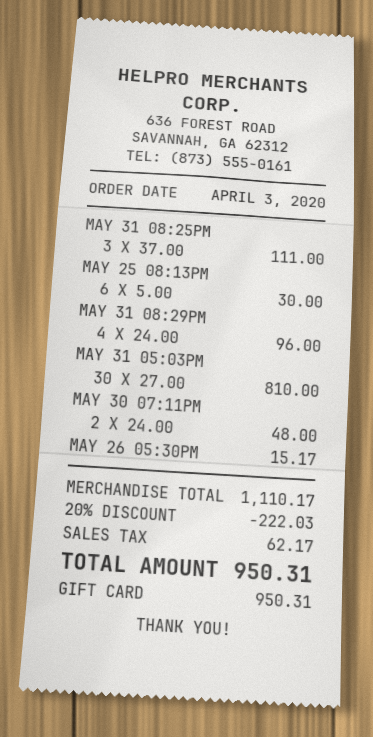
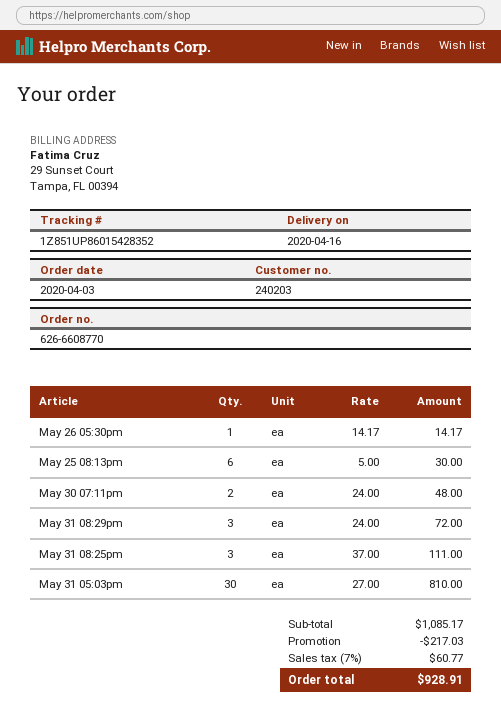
MAY 31 08:29PM: 4 x 24.00 = 96.00 -> 3 x 24.00 = 72.00
MAY 26 05:30PM: 1 x 15.17 = 15.17 -> 1 x 14.17 = 14.17
subtotal: 1110.17 -> 1085.17
discount: 222.03 -> 217.03
tax: 62.17 -> 60.77
total: 950.31 -> 928.91

